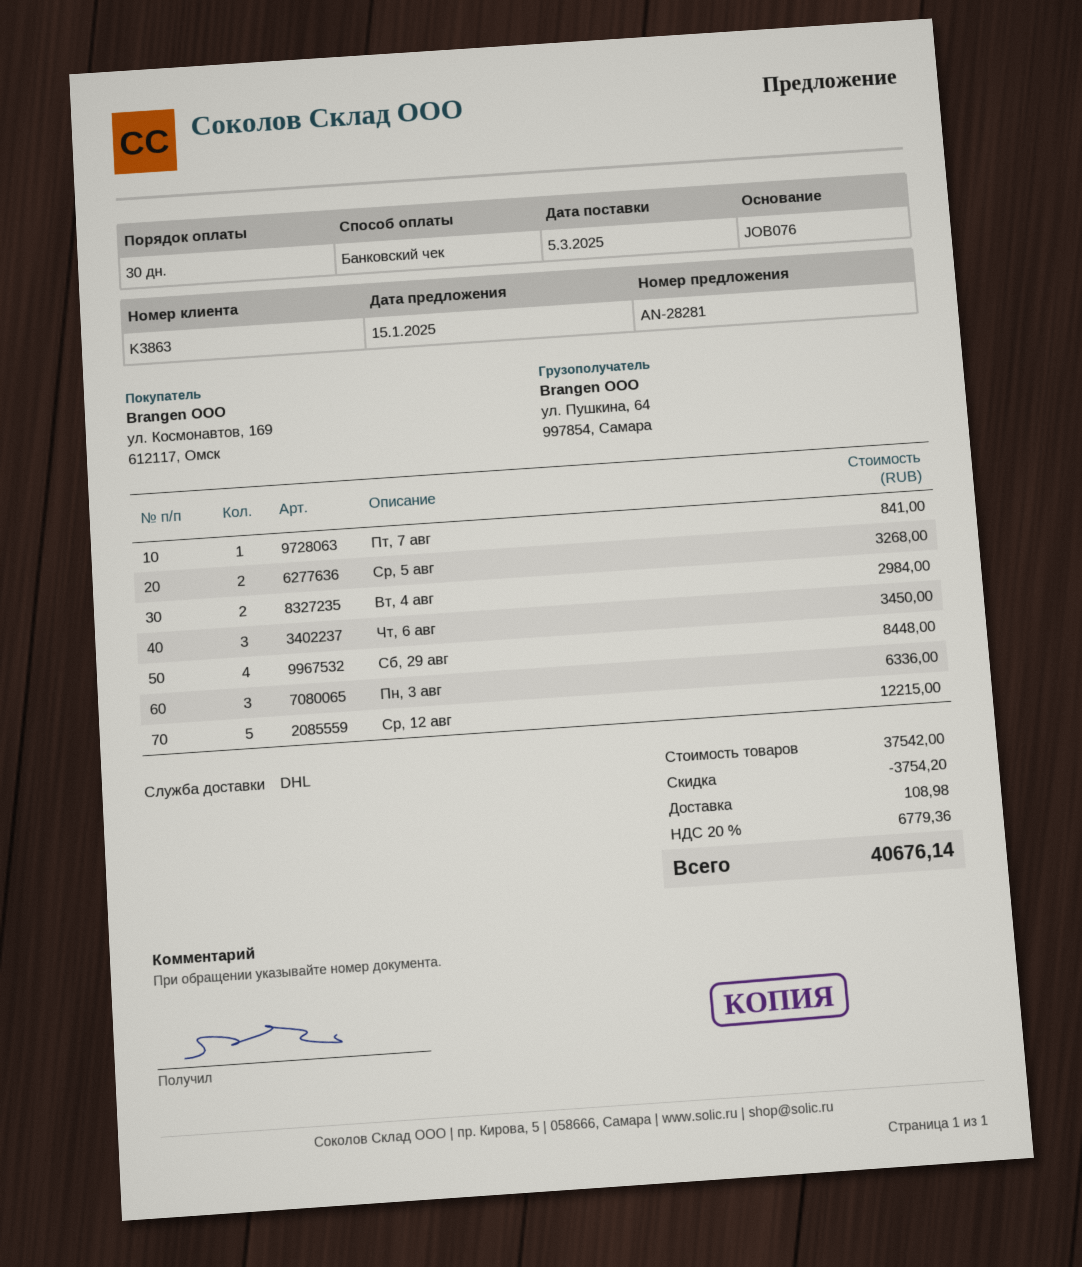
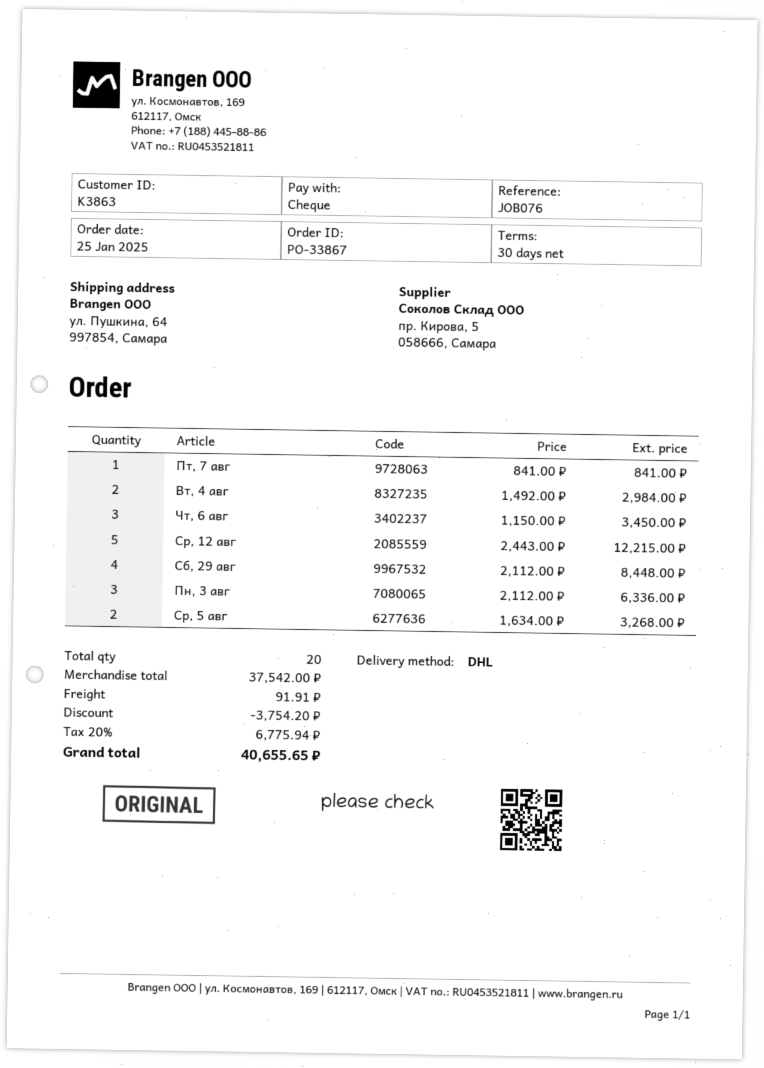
shipping: 108.98 -> 91.91
tax: 20% = 6779.36 -> 20% = 6775.94
total: 40676.14 -> 40655.65

